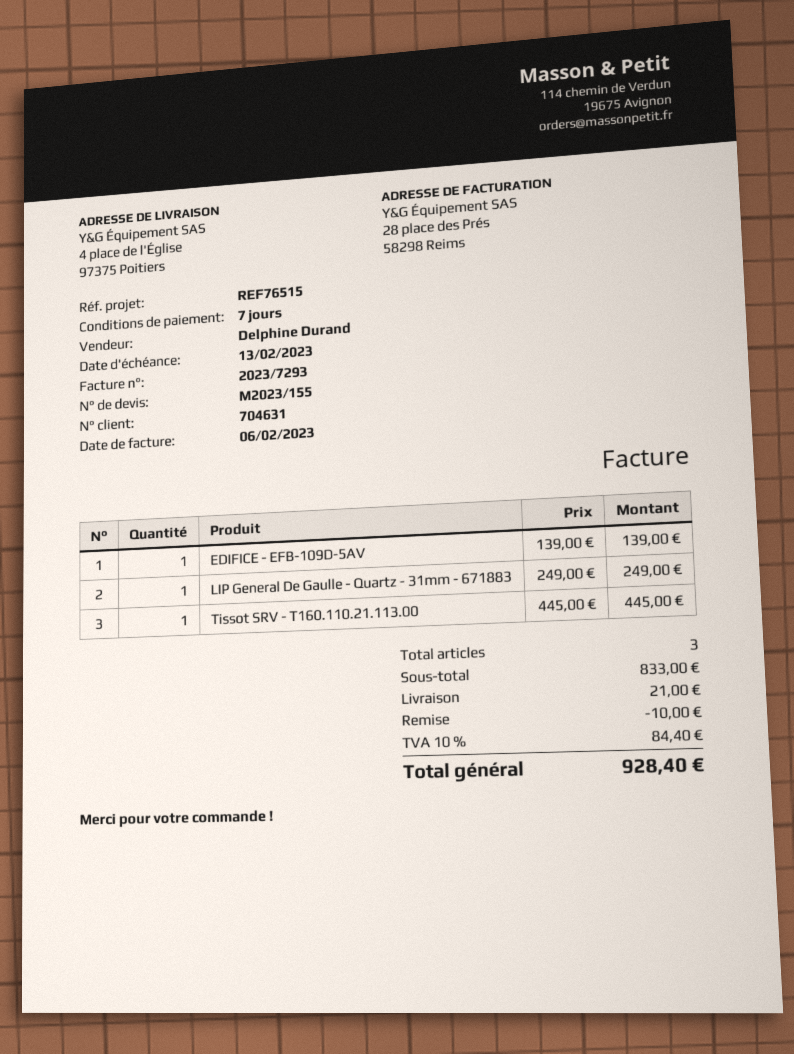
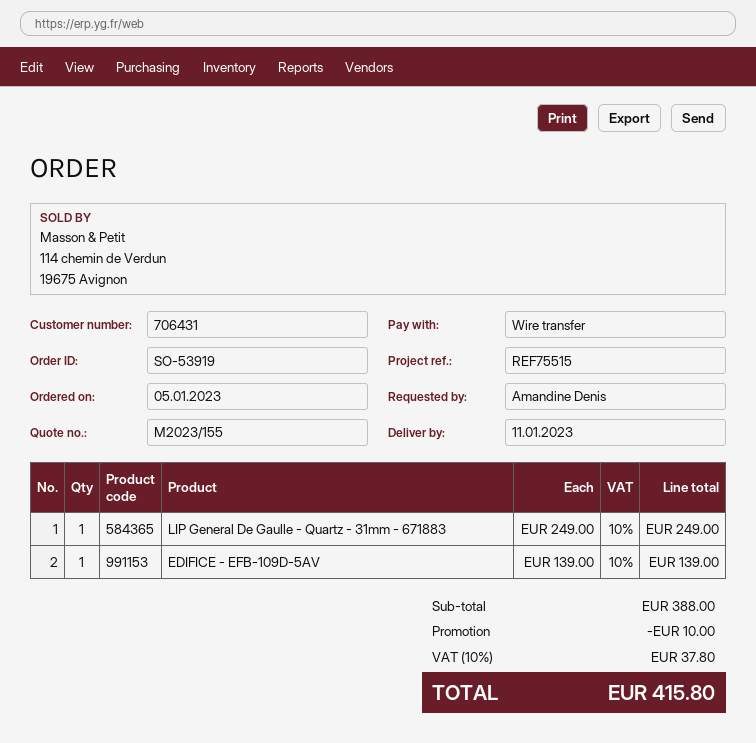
customer number: 704631 -> 706431
reference: REF76515 -> REF75515
Tissot SRV - T160.110.21.113.00: 1 x 445.00 = 445.00 -> none
subtotal: 833.00 -> 388.00
shipping: 21.00 -> none
tax: 10% = 84.40 -> 10% = 37.80
total: 928.40 -> 415.80

